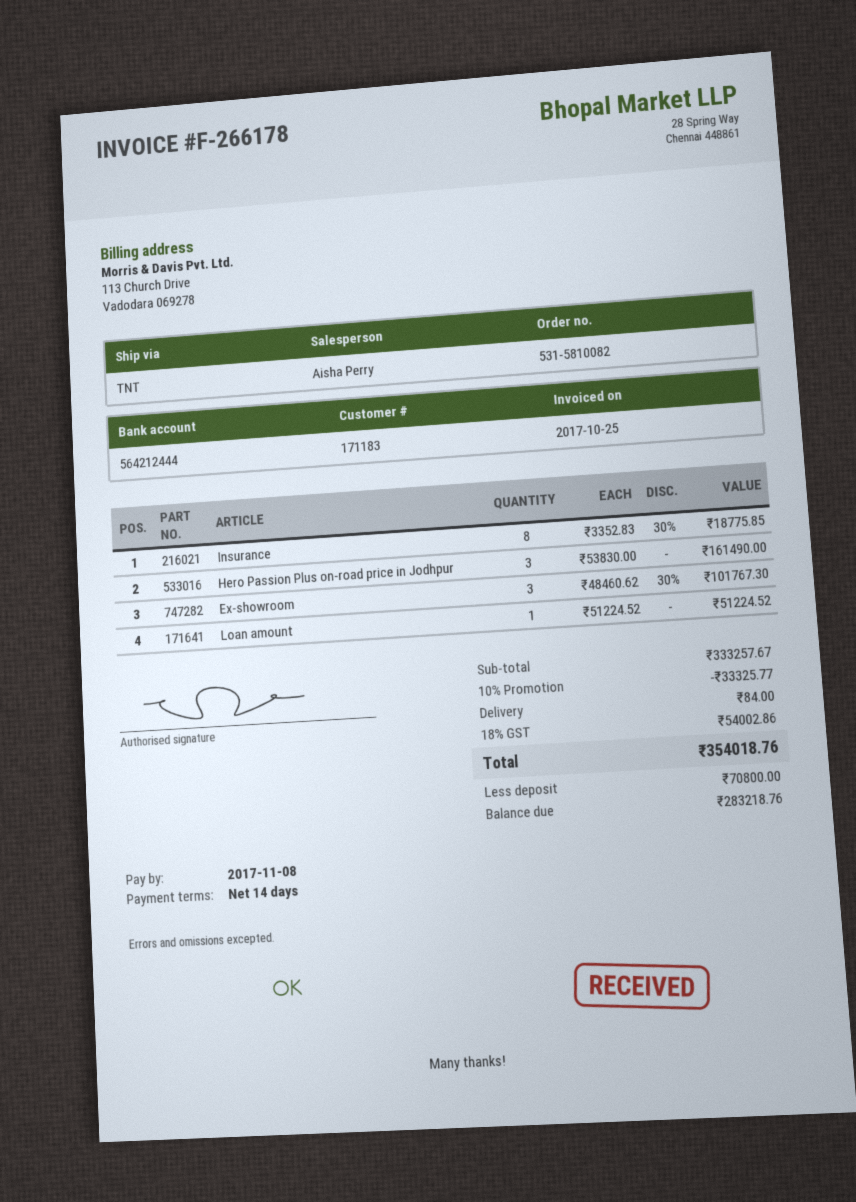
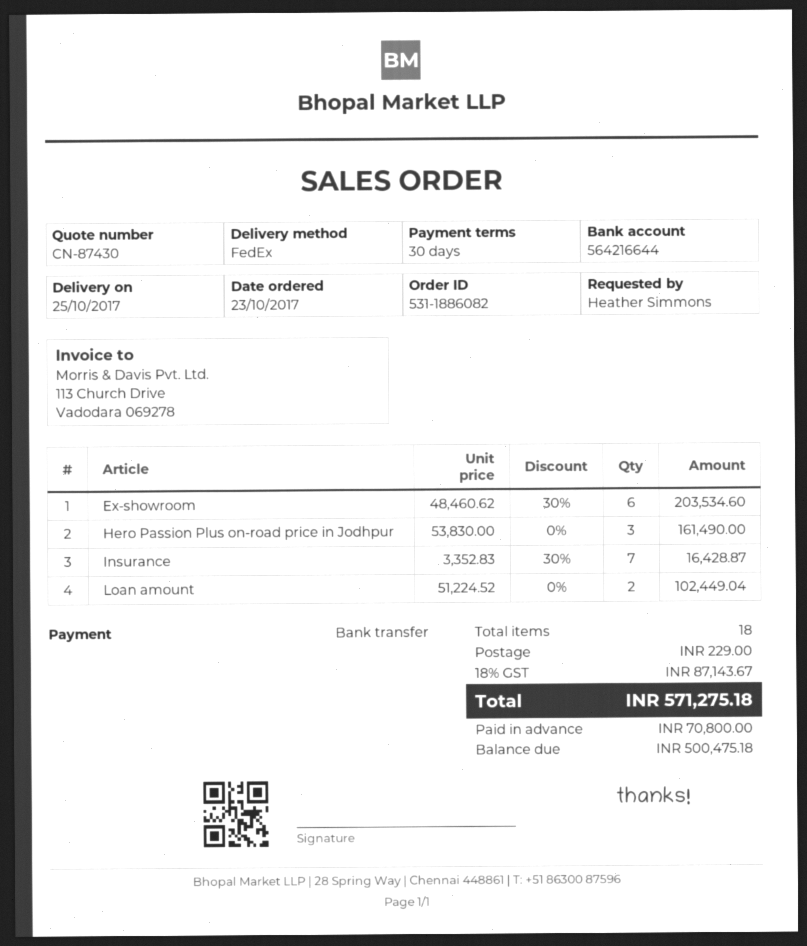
order number: 531-5810082 -> 531-1886082
payment terms: 14 days -> 30 days
bank account: 564212444 -> 564216644
shipping method: TNT -> FedEx
Insurance: 8 x 3352.83 - 30% = 18775.85 -> 7 x 3352.83 - 30% = 16428.87
Ex-showroom: 3 x 48460.62 - 30% = 101767.30 -> 6 x 48460.62 - 30% = 203534.60
Loan amount: 1 x 51224.52 = 51224.52 -> 2 x 51224.52 = 102449.04
discount: 10% = 33325.77 -> none
shipping: 84.00 -> 229.00
tax: 18% = 54002.86 -> 18% = 87143.67
total: 354018.76 -> 571275.18
balance: 283218.76 -> 500475.18

